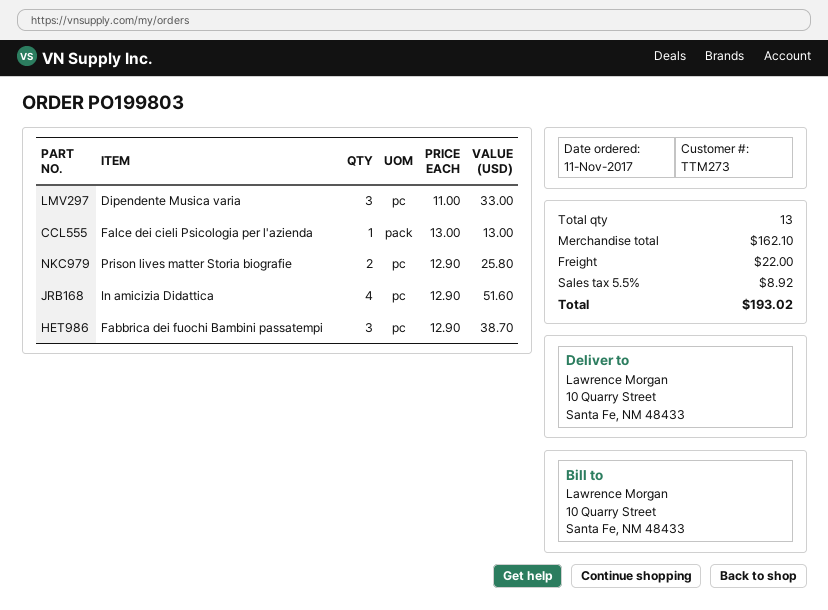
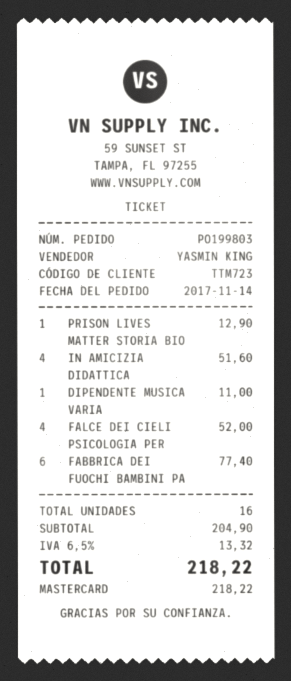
order date: 2017-11-11 -> 2017-11-14
customer number: TTM273 -> TTM723
Dipendente Musica varia: 3 for 33.00 -> 1 for 11.00
Falce dei cieli Psicologia per l'azienda: 1 for 13.00 -> 4 for 52.00
Prison lives matter Storia biografie: 2 for 25.80 -> 1 for 12.90
Fabbrica dei fuochi Bambini passatempi: 3 for 38.70 -> 6 for 77.40
total quantity: 13 -> 16
subtotal: 162.10 -> 204.90
shipping: 22.00 -> none
tax: 5.5% = 8.92 -> 6.5% = 13.32
total: 193.02 -> 218.22

